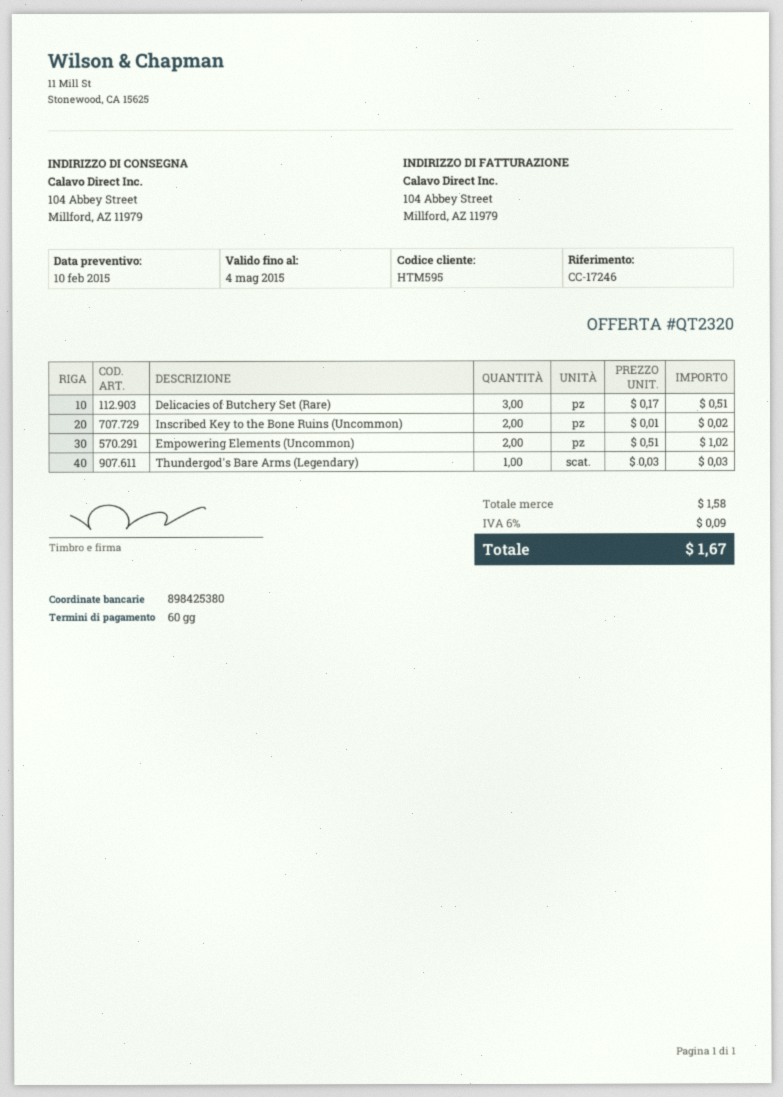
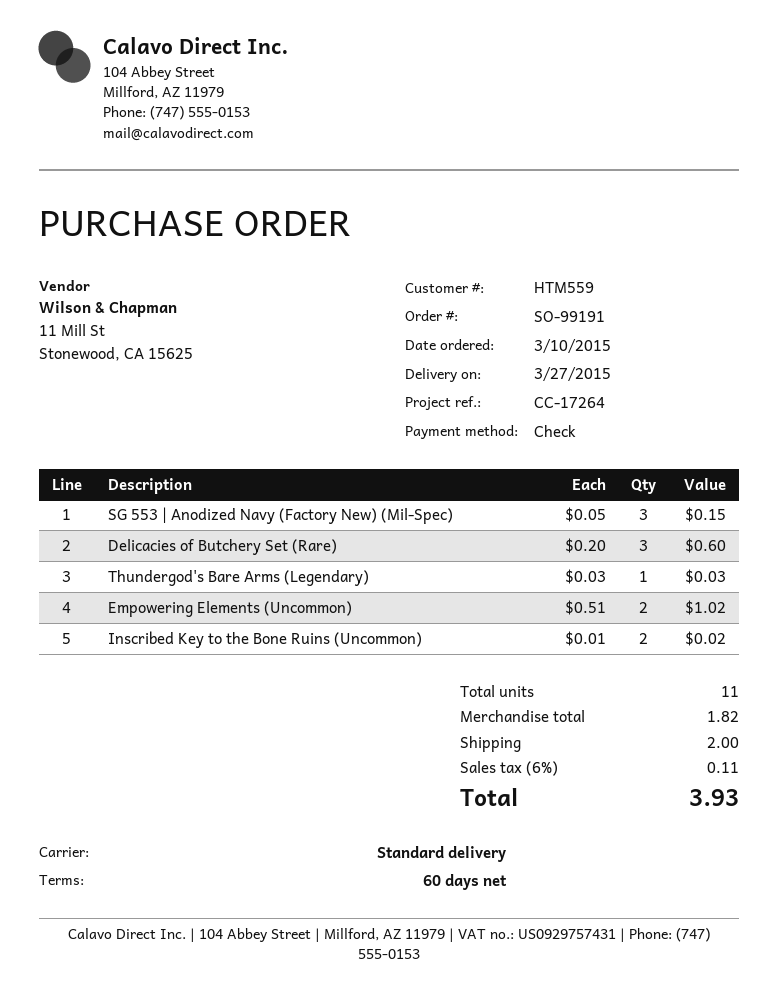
customer number: HTM595 -> HTM559
reference: CC-17246 -> CC-17264
Delicacies of Butchery Set (Rare): 3 x 0.17 = 0.51 -> 3 x 0.20 = 0.60
SG 553 | Anodized Navy (Factory New) (Mil-Spec): none -> 3 x 0.05 = 0.15
subtotal: 1.58 -> 1.82
shipping: none -> 2.00
tax: 6% = 0.09 -> 6% = 0.11
total: 1.67 -> 3.93

